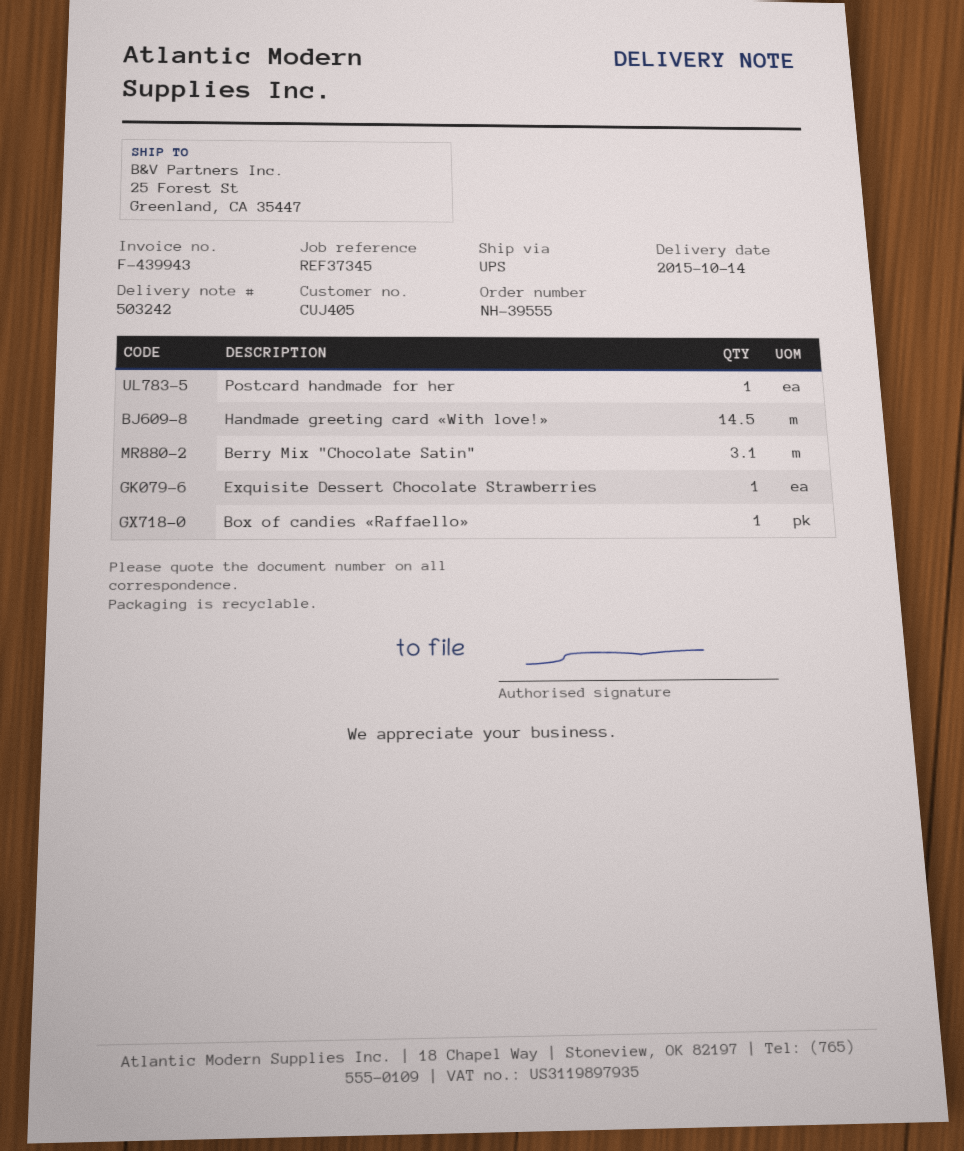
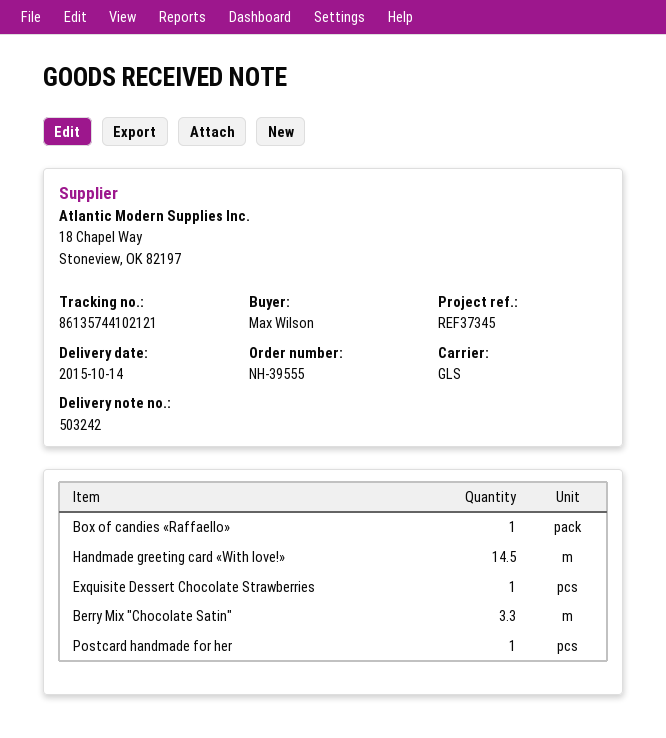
shipping method: UPS -> GLS
Berry Mix "Chocolate Satin": 3.1 -> 3.3

